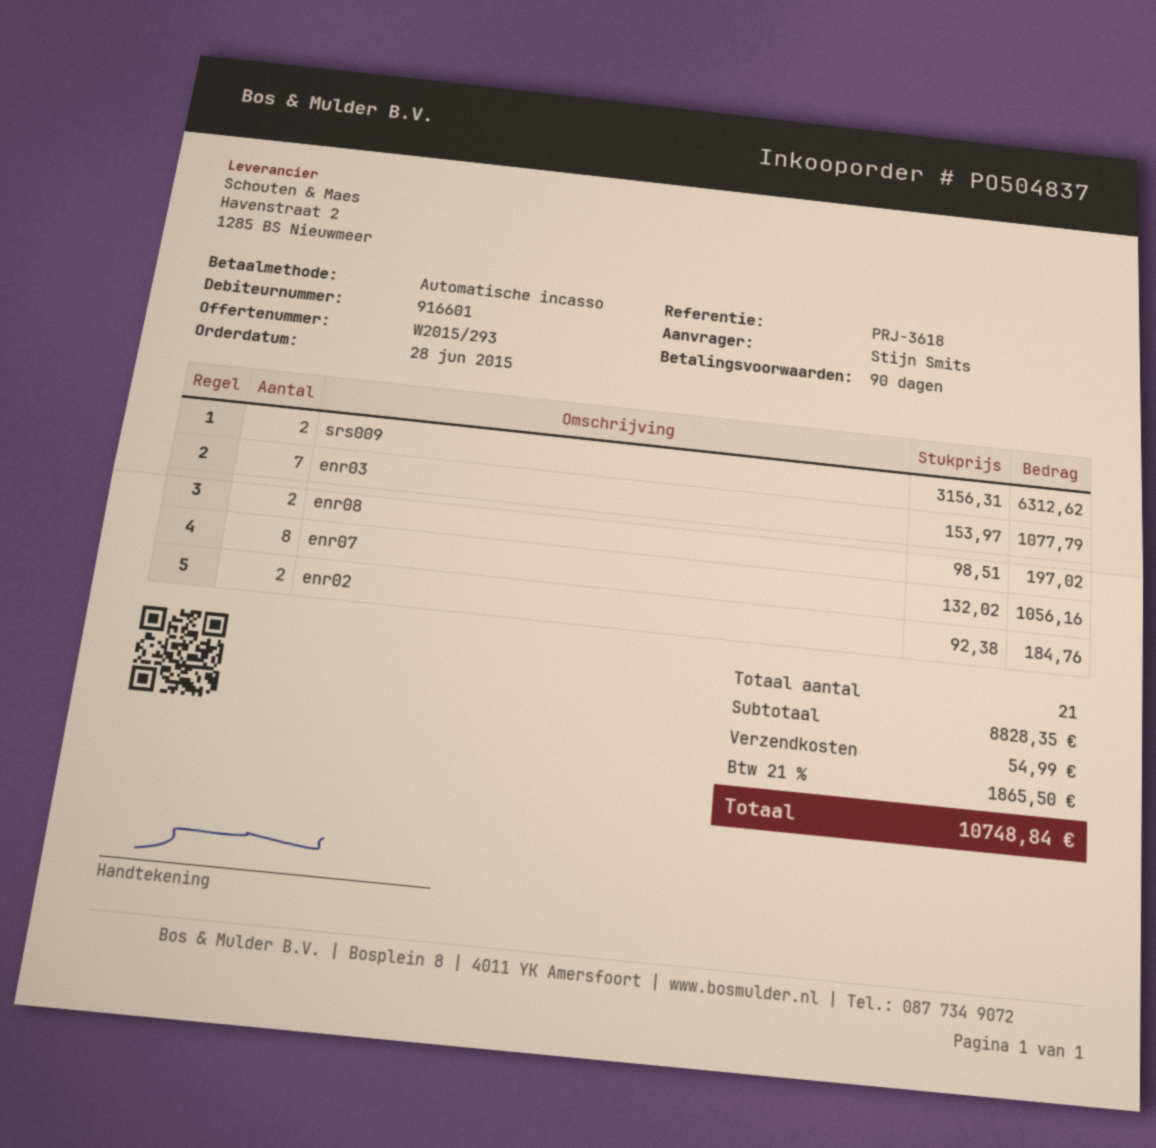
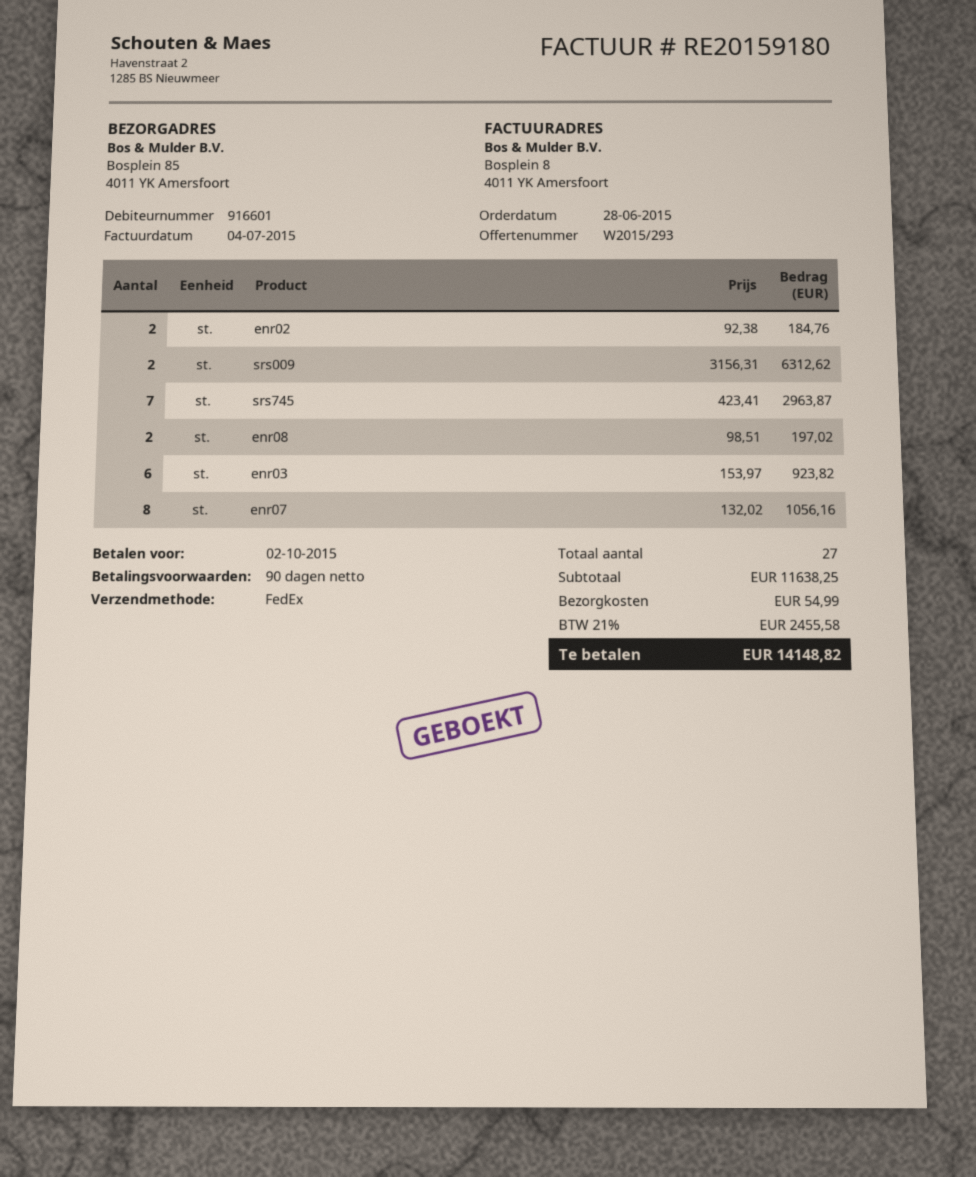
enr03: 7 x 153.97 = 1077.79 -> 6 x 153.97 = 923.82
srs745: none -> 7 x 423.41 = 2963.87
total quantity: 21 -> 27
subtotal: 8828.35 -> 11638.25
tax: 21% = 1865.50 -> 21% = 2455.58
total: 10748.84 -> 14148.82

